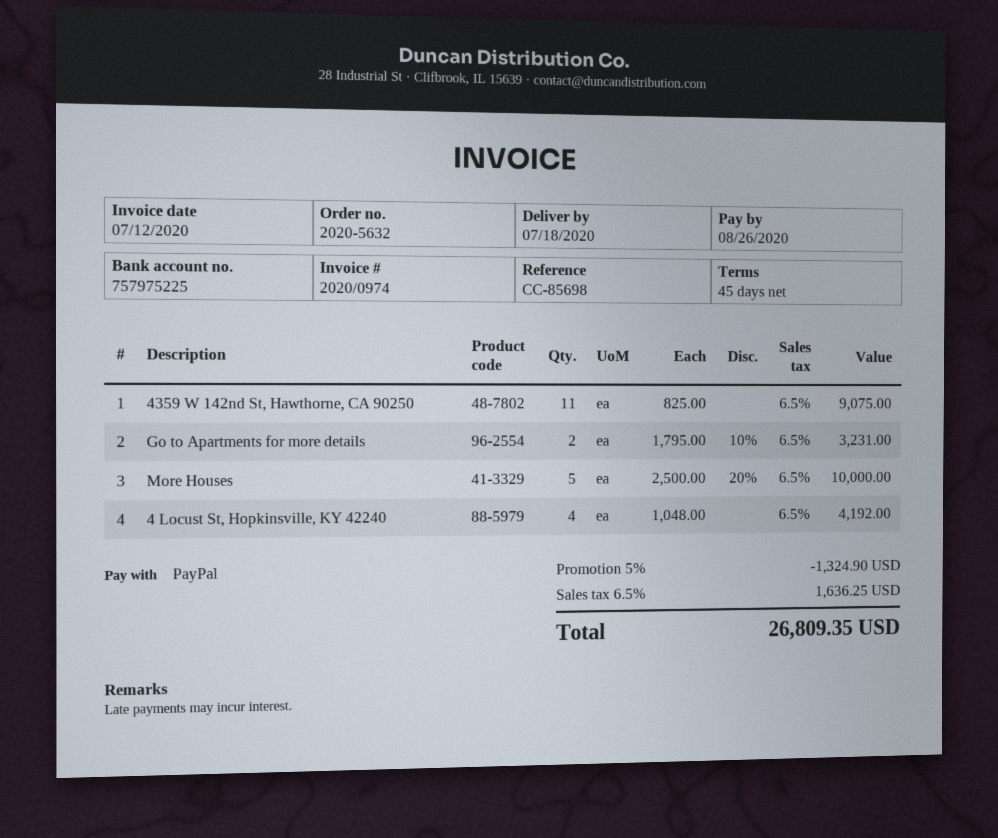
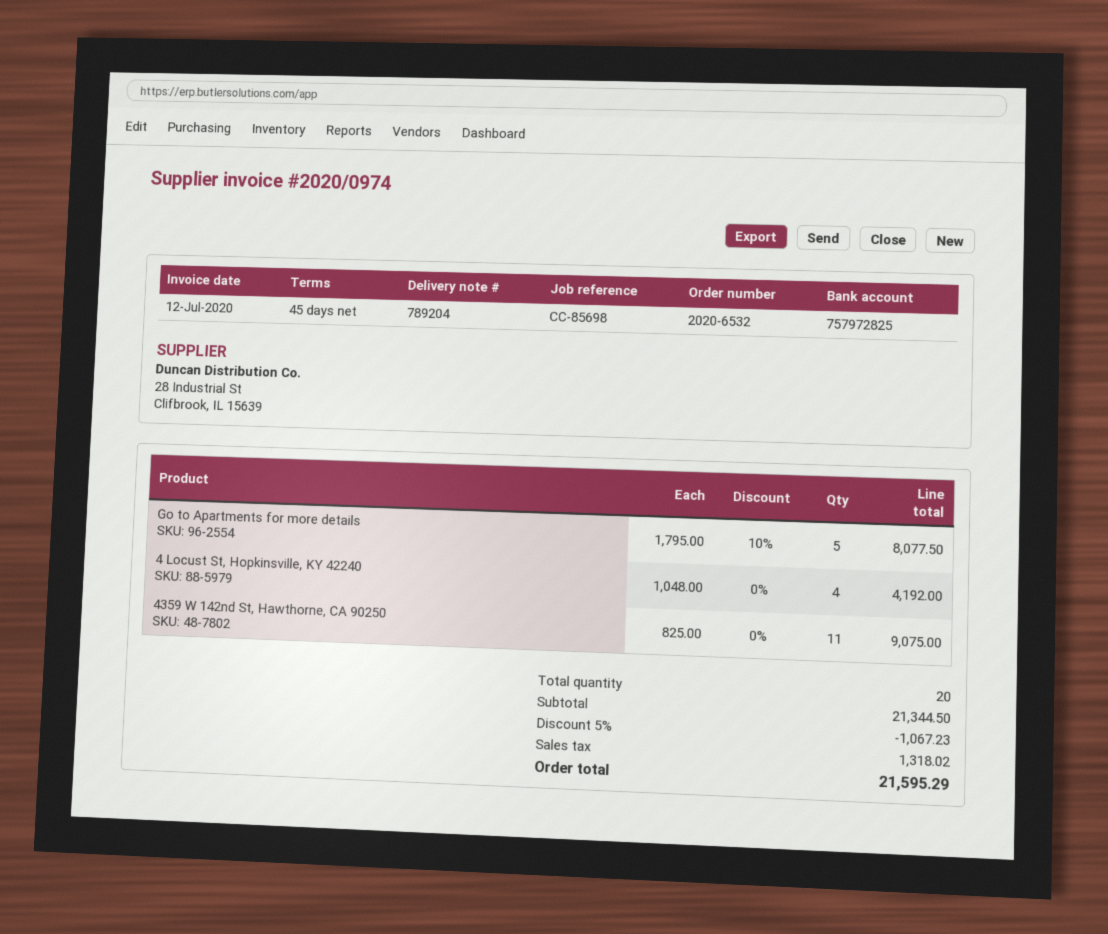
order number: 2020-5632 -> 2020-6532
bank account: 757975225 -> 757972825
Go to Apartments for more details: 2 x 1795.00 - 10% = 3231.00 -> 5 x 1795.00 - 10% = 8077.50
More Houses: 5 x 2500.00 - 20% = 10000.00 -> none
discount: 5% = 1324.90 -> 5% = 1067.23
tax: 1636.25 -> 1318.02
total: 26809.35 -> 21595.29

